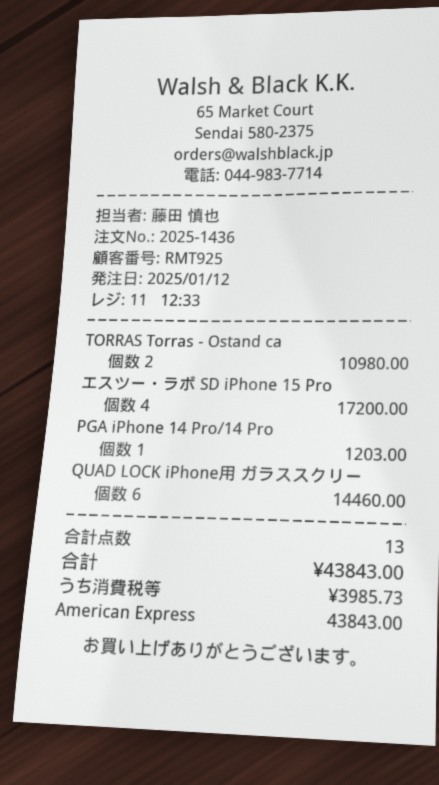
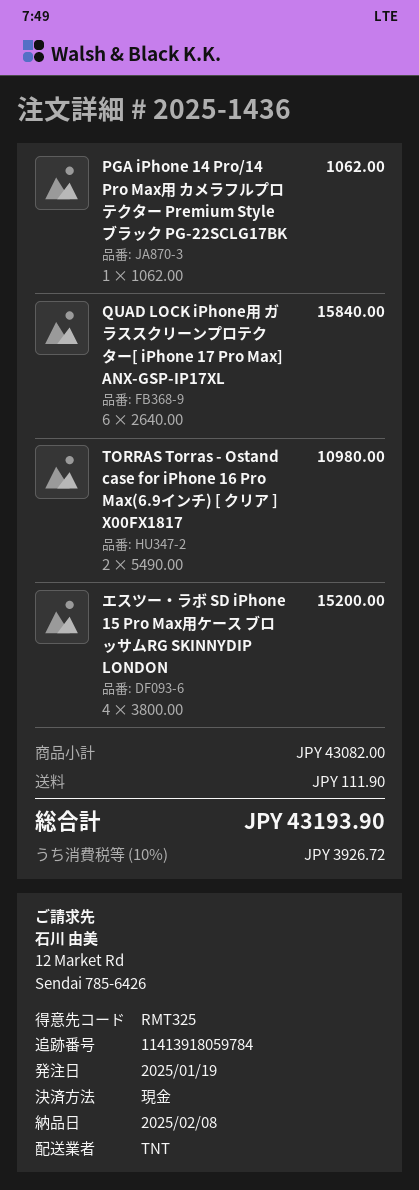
order date: 2025-01-12 -> 2025-01-19
customer number: RMT925 -> RMT325
payment method: American Express -> cash
エスツー・ラボ SD iPhone 15 Pro: 4 for 17200.00 -> 4 for 15200.00
PGA iPhone 14 Pro/14 Pro: 1 for 1203.00 -> 1 for 1062.00
QUAD LOCK iPhone用 ガラススクリー: 6 for 14460.00 -> 6 for 15840.00
shipping: none -> 111.90
tax: 3985.73 -> 3926.72
total: 43843.00 -> 43193.90

